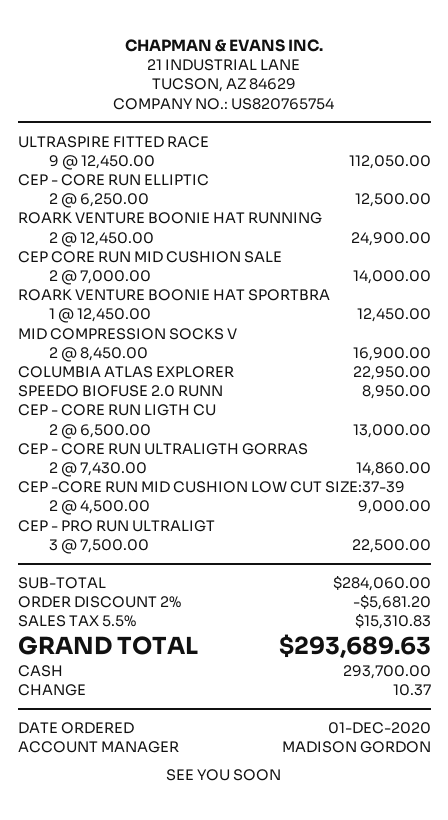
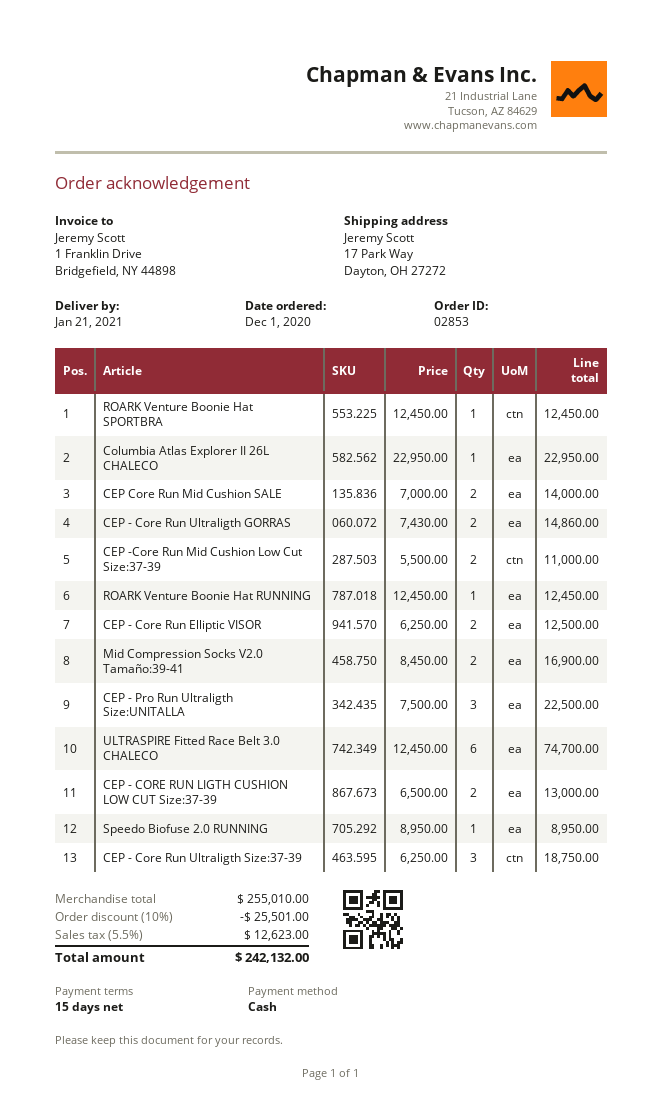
ULTRASPIRE FITTED RACE: 9 x 12450.00 = 112050.00 -> 6 x 12450.00 = 74700.00
ROARK VENTURE BOONIE HAT RUNNING: 2 x 12450.00 = 24900.00 -> 1 x 12450.00 = 12450.00
CEP -CORE RUN MID CUSHION LOW CUT SIZE:37-39: 2 x 4500.00 = 9000.00 -> 2 x 5500.00 = 11000.00
CEP - Core Run Ultraligth Size:37-39: none -> 3 x 6250.00 = 18750.00
subtotal: 284060.00 -> 255010.00
discount: 2% = 5681.20 -> 10% = 25501.00
tax: 5.5% = 15310.83 -> 5.5% = 12623.00
total: 293689.63 -> 242132.00

